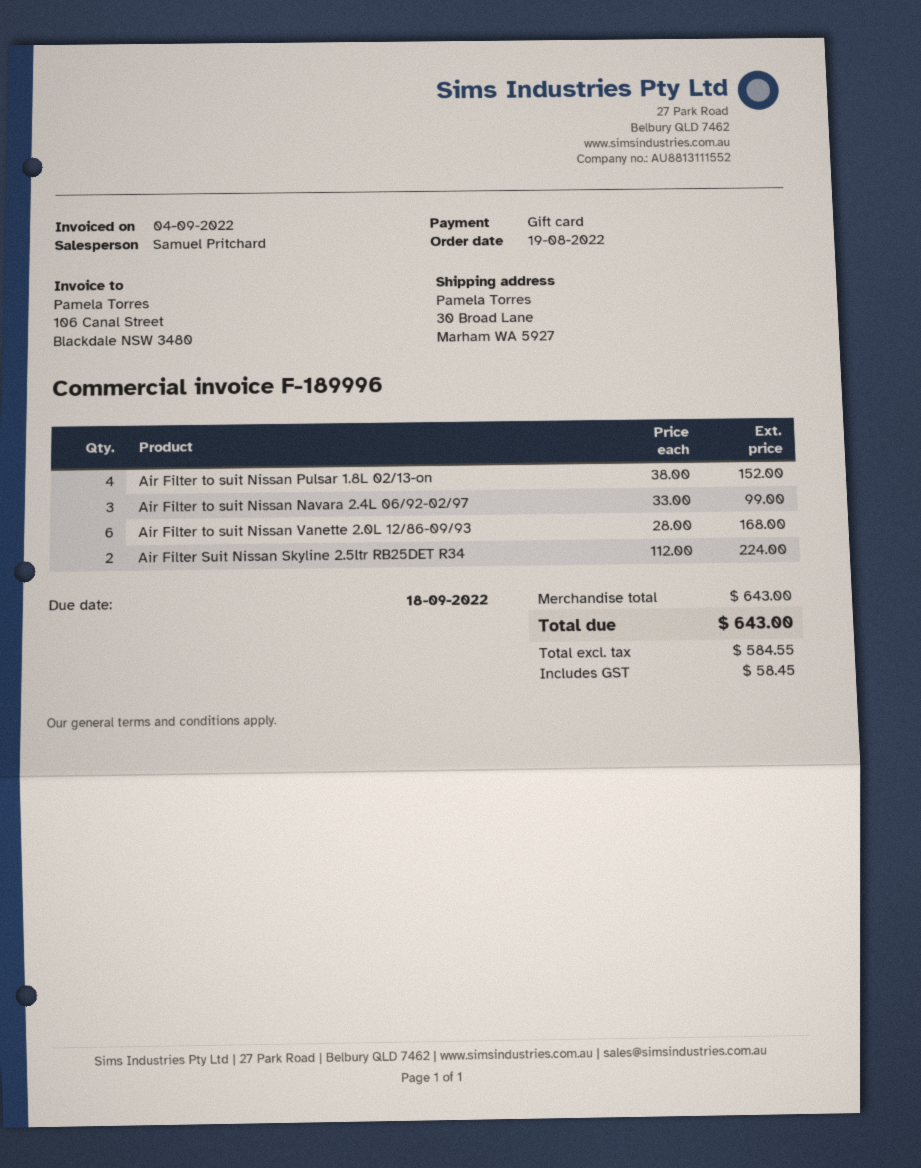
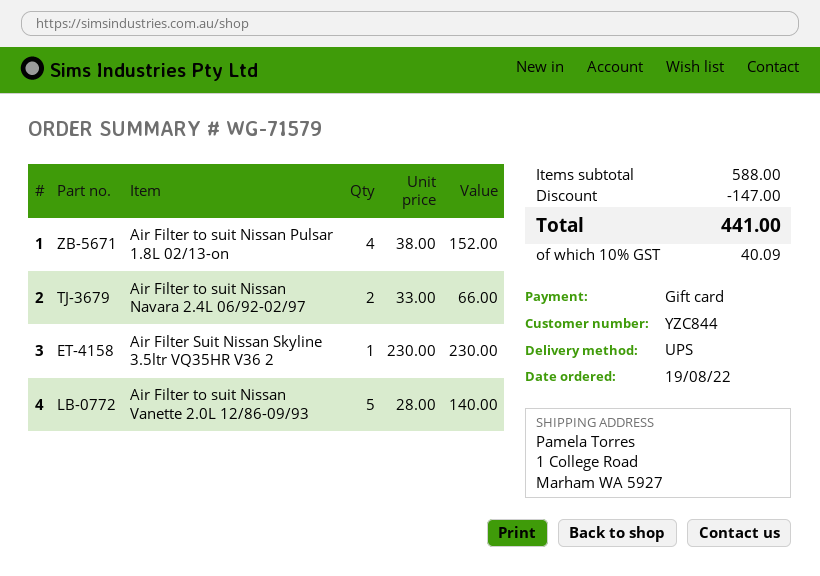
ship to: 30 Broad Lane, Marham WA 5927 -> 1 College Road, Marham WA 5927
Air Filter to suit Nissan Navara 2.4L 06/92-02/97: 3 x 33.00 = 99.00 -> 2 x 33.00 = 66.00
Air Filter to suit Nissan Vanette 2.0L 12/86-09/93: 6 x 28.00 = 168.00 -> 5 x 28.00 = 140.00
Air Filter Suit Nissan Skyline 2.5ltr RB25DET R34: 2 x 112.00 = 224.00 -> none
Air Filter Suit Nissan Skyline 3.5ltr VQ35HR V36 2: none -> 1 x 230.00 = 230.00
subtotal: 643.00 -> 588.00
discount: none -> 147.00
tax: 58.45 -> 40.09
total: 643.00 -> 441.00

